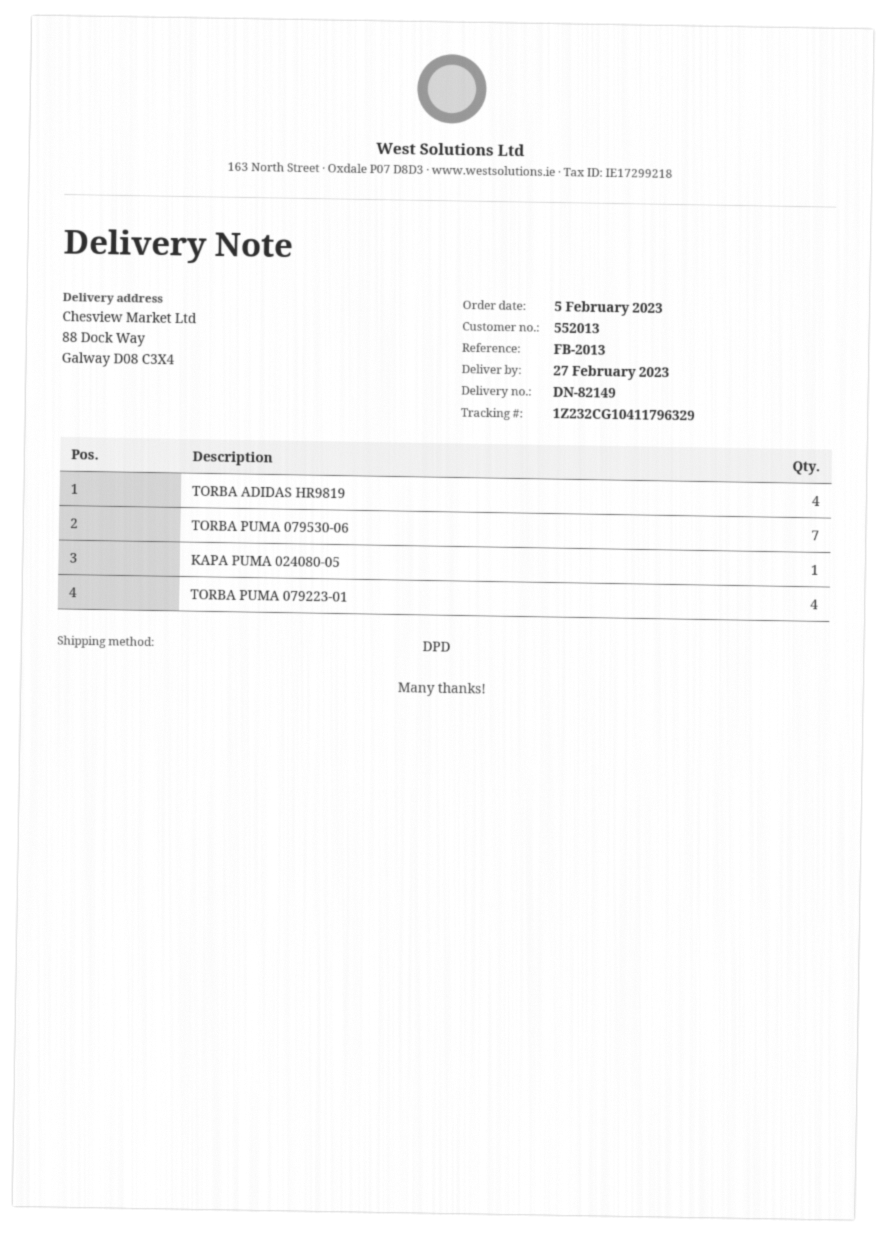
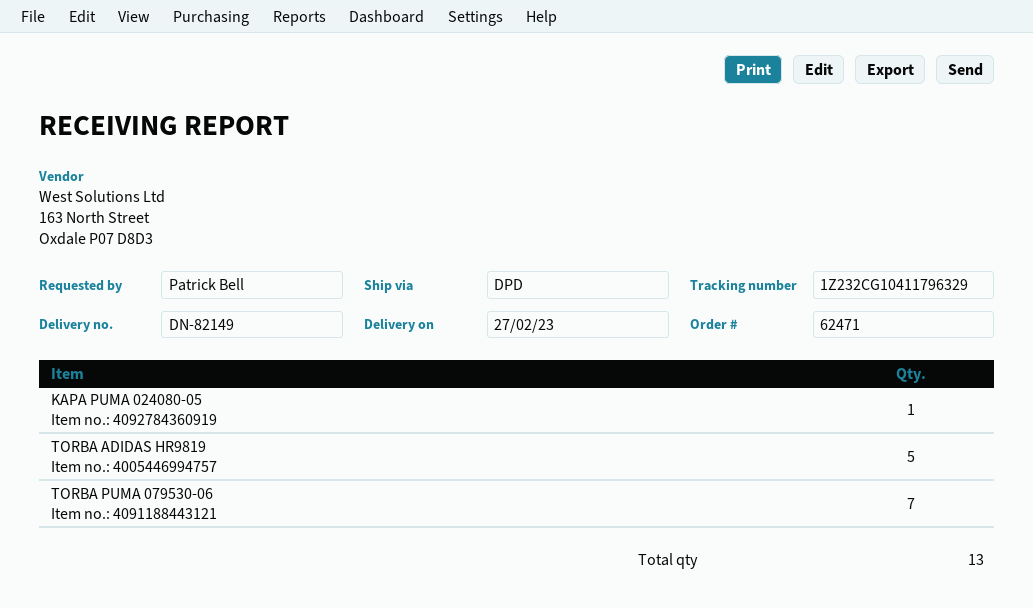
TORBA ADIDAS HR9819: 4 -> 5
TORBA PUMA 079223-01: 4 -> none

